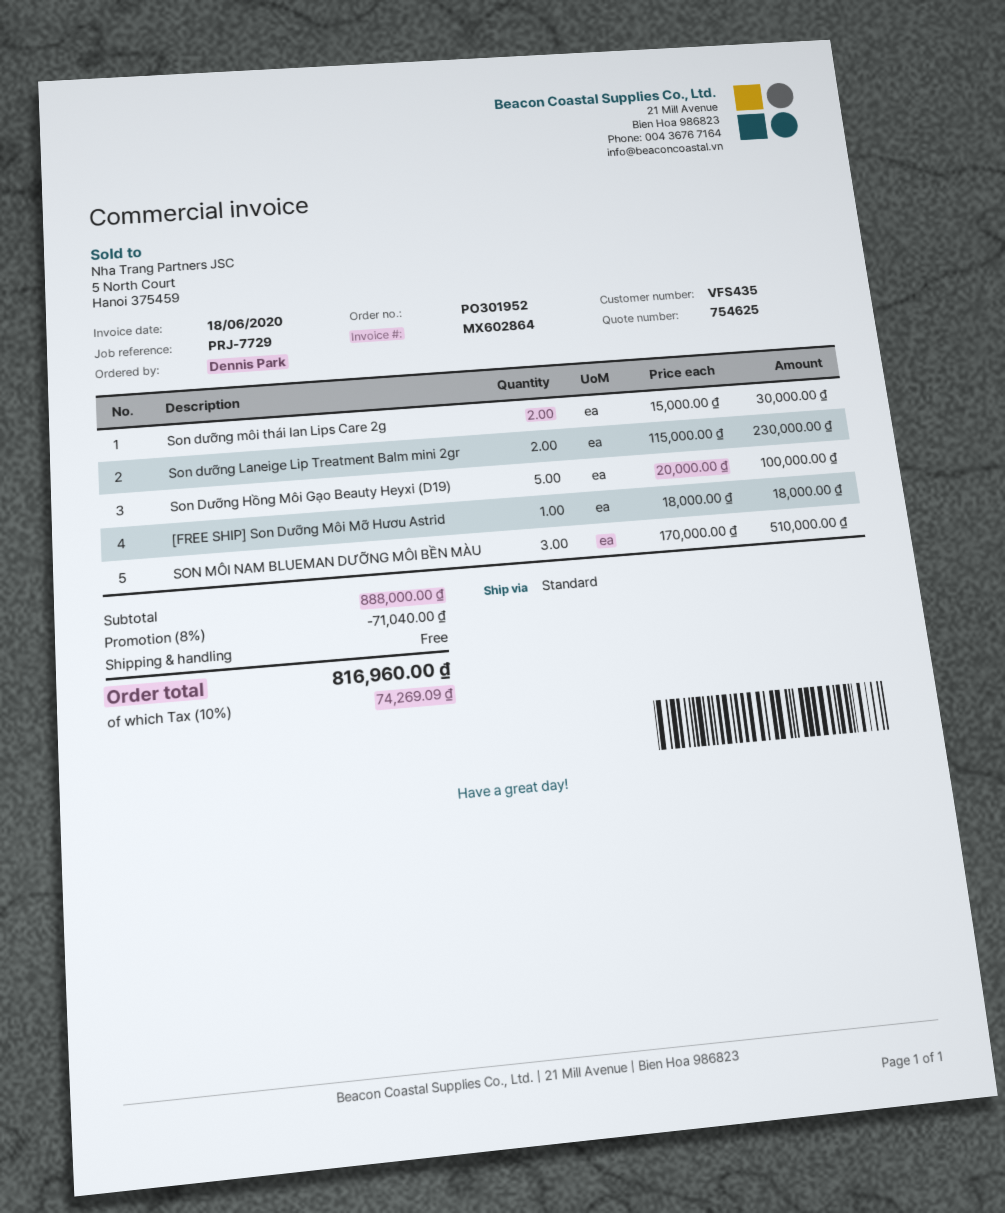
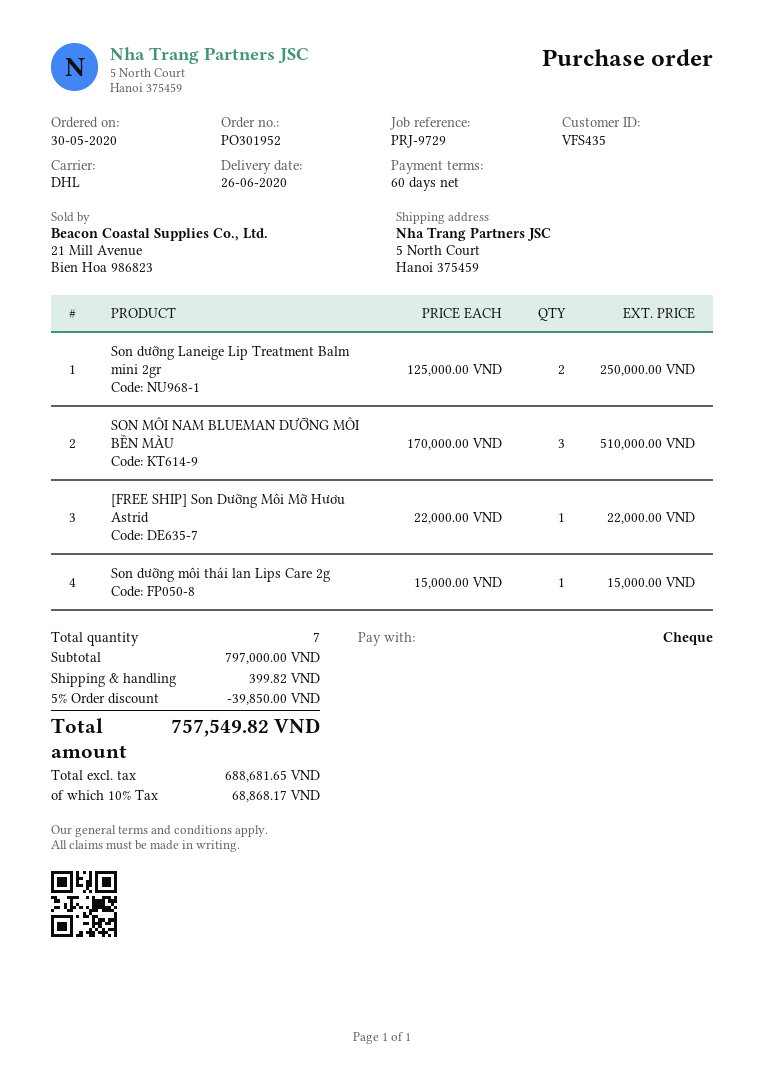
reference: PRJ-7729 -> PRJ-9729
shipping method: standard -> DHL
Son dưỡng môi thái lan Lips Care 2g: 2 x 15000.00 = 30000.00 -> 1 x 15000.00 = 15000.00
Son dưỡng Laneige Lip Treatment Balm mini 2gr: 2 x 115000.00 = 230000.00 -> 2 x 125000.00 = 250000.00
Son Dưỡng Hồng Môi Gạo Beauty Heyxi (D19): 5 x 20000.00 = 100000.00 -> none
[FREE SHIP] Son Dưỡng Môi Mỡ Hươu Astrid: 1 x 18000.00 = 18000.00 -> 1 x 22000.00 = 22000.00
subtotal: 888000.00 -> 797000.00
discount: 8% = 71040.00 -> 5% = 39850.00
shipping: 0.00 -> 399.82
tax: 10% = 74269.09 -> 10% = 68868.17
total: 816960.00 -> 757549.82

